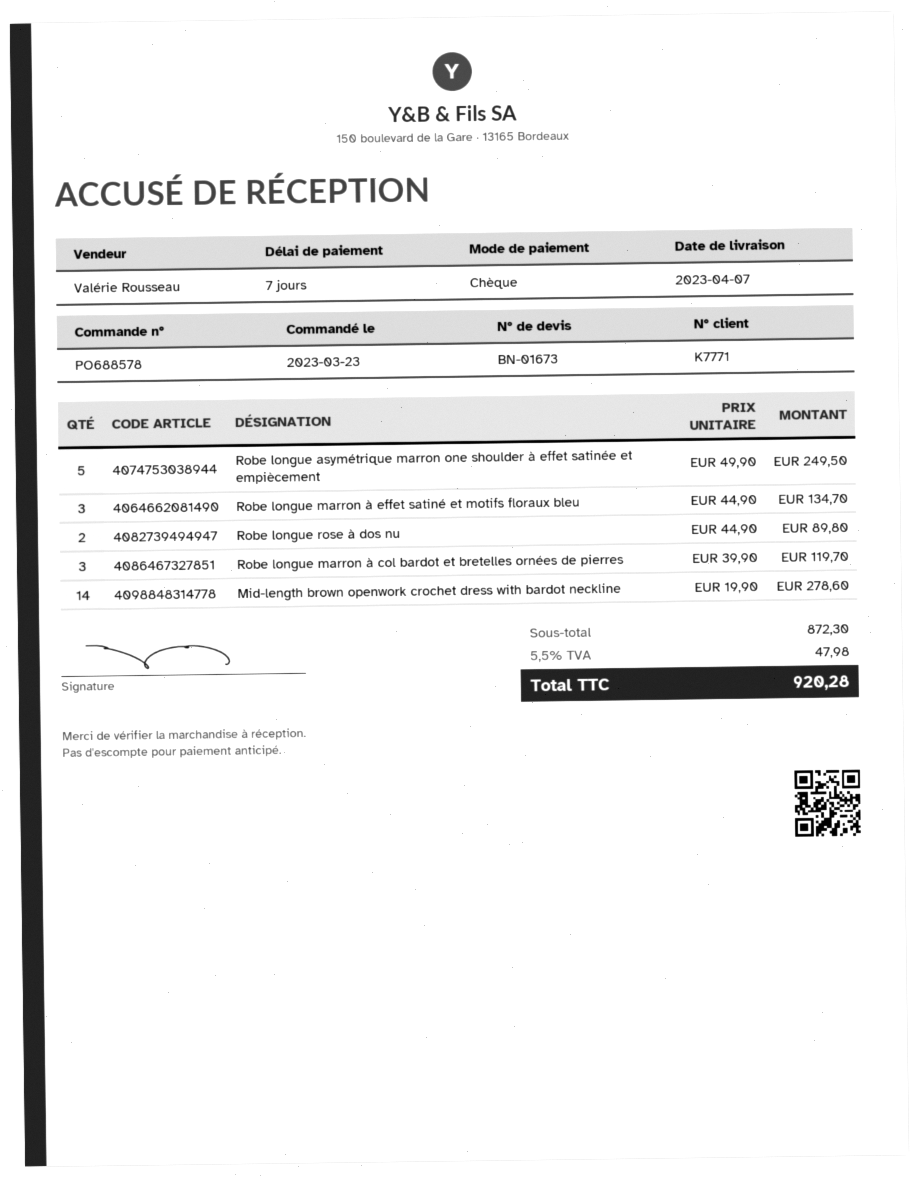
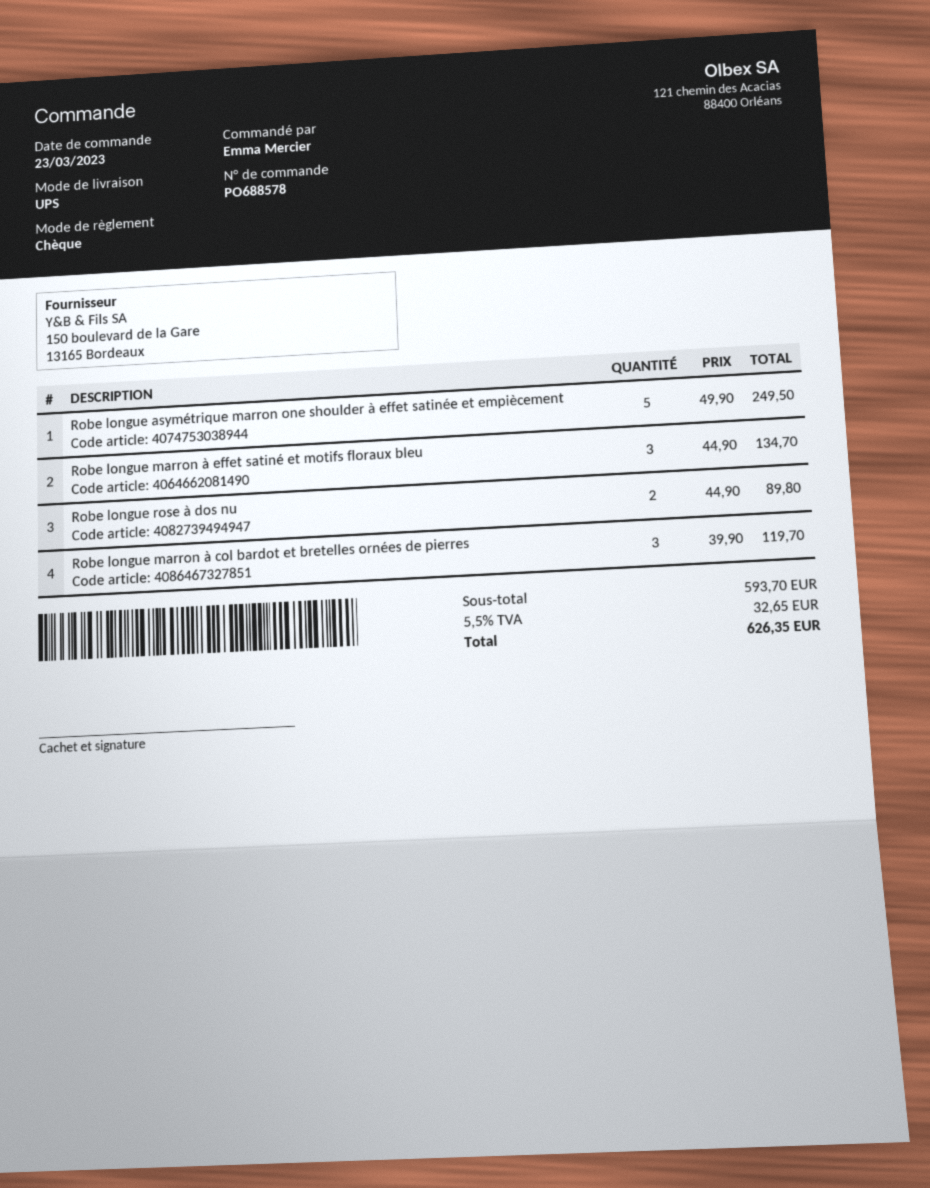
Mid-length brown openwork crochet dress with bardot neckline: 14 x 19.90 = 278.60 -> none
subtotal: 872.30 -> 593.70
tax: 5.5% = 47.98 -> 5.5% = 32.65
total: 920.28 -> 626.35

